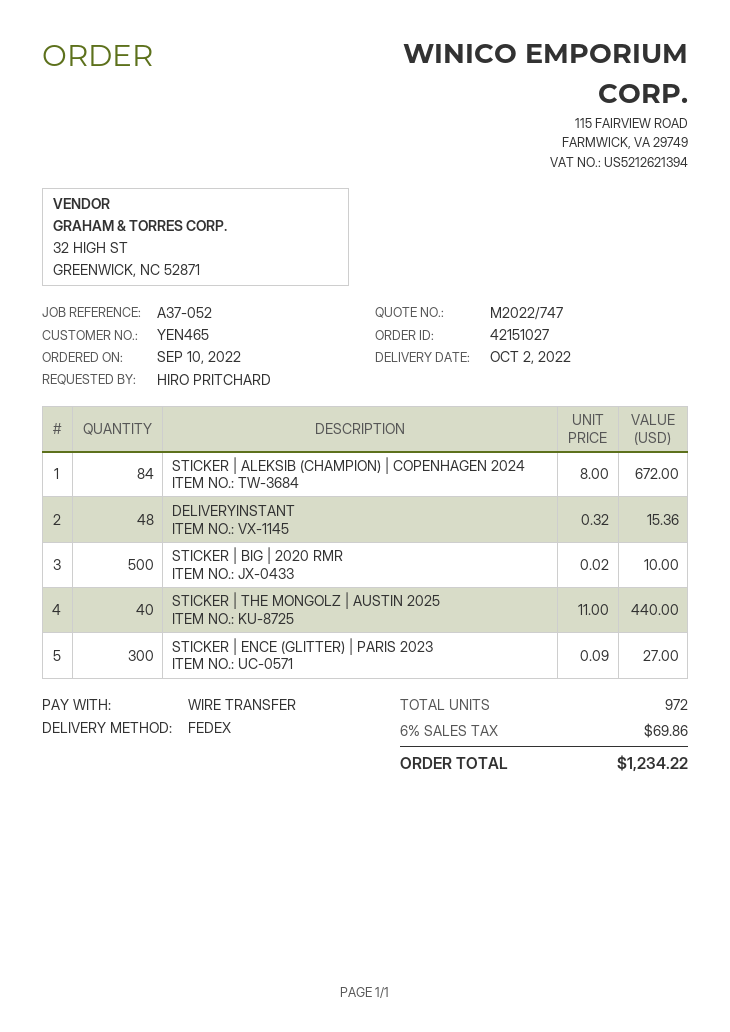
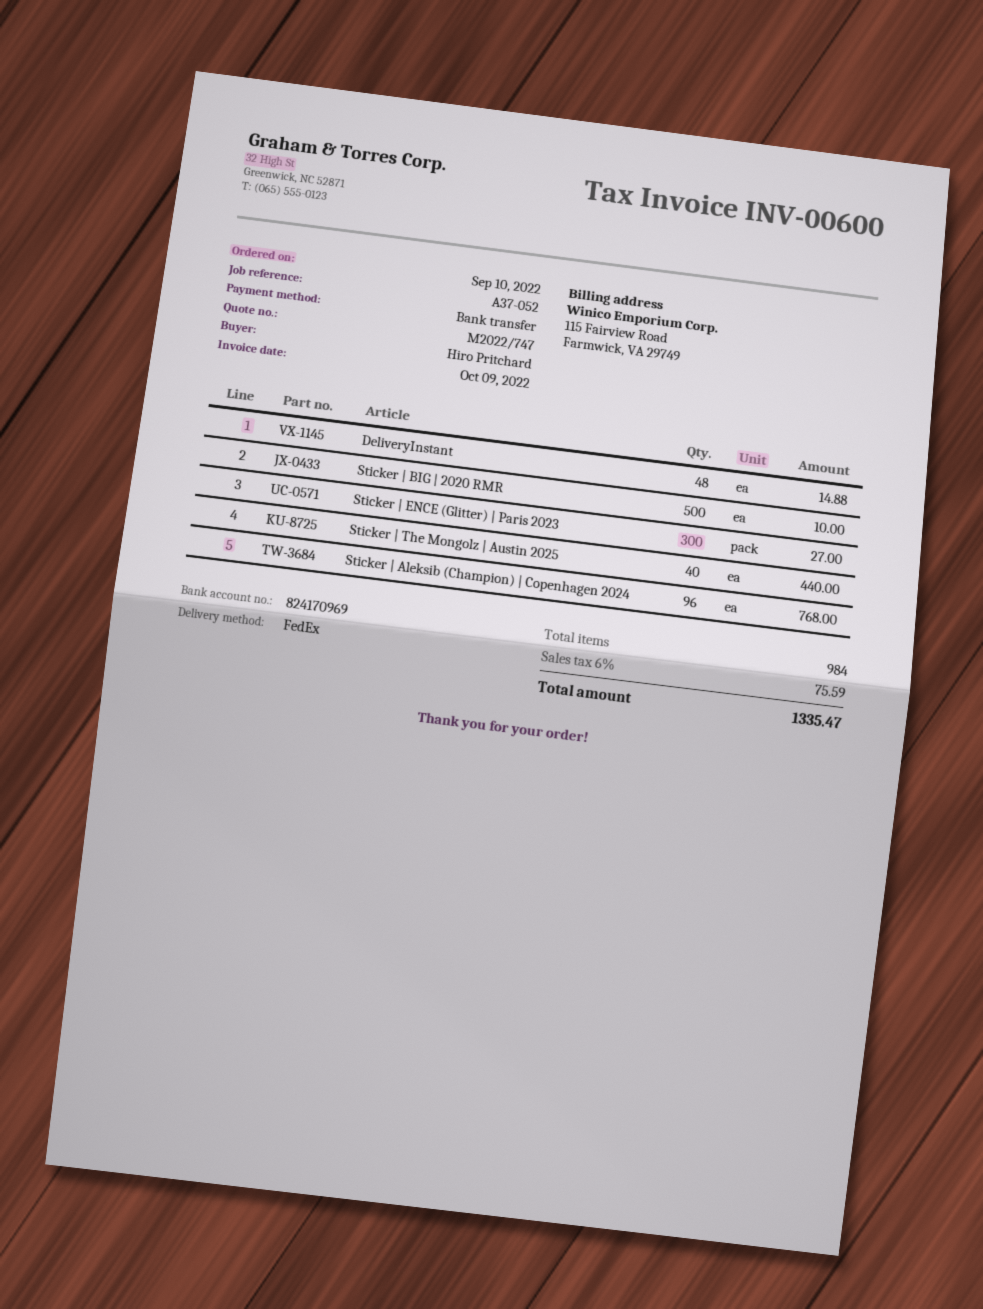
STICKER | ALEKSIB (CHAMPION) | COPENHAGEN 2024: 84 for 672.00 -> 96 for 768.00
DELIVERYINSTANT: 48 for 15.36 -> 48 for 14.88
total quantity: 972 -> 984
tax: 6% = 69.86 -> 6% = 75.59
total: 1234.22 -> 1335.47

